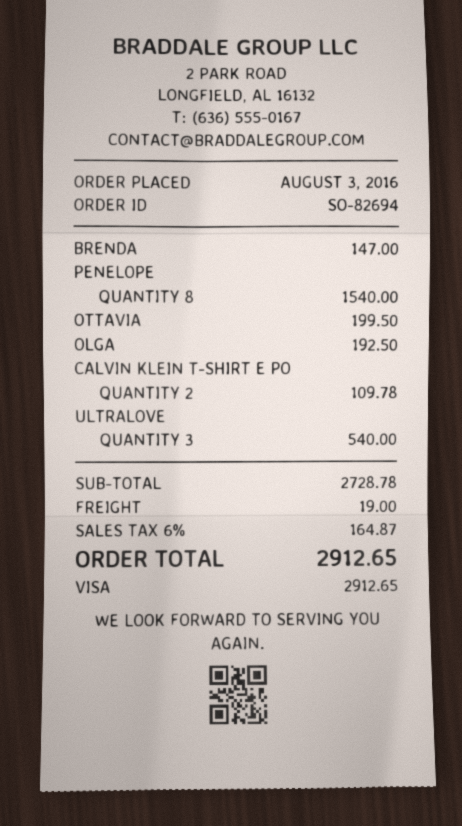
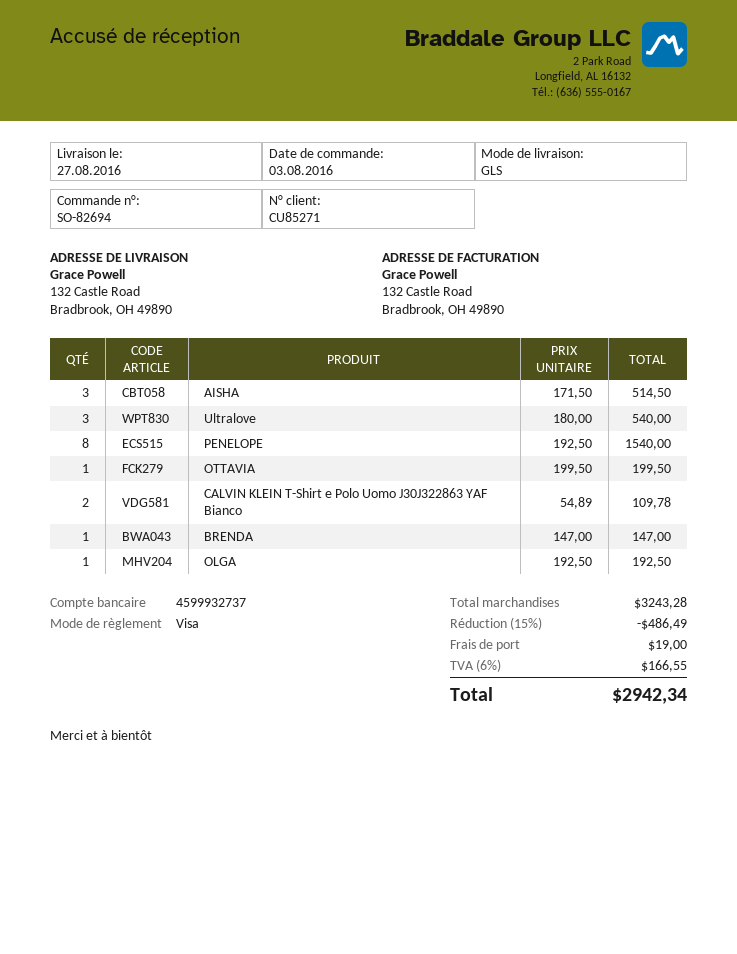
AISHA: none -> 3 for 514.50
subtotal: 2728.78 -> 3243.28
discount: none -> 15% = 486.49
tax: 6% = 164.87 -> 6% = 166.55
total: 2912.65 -> 2942.34

